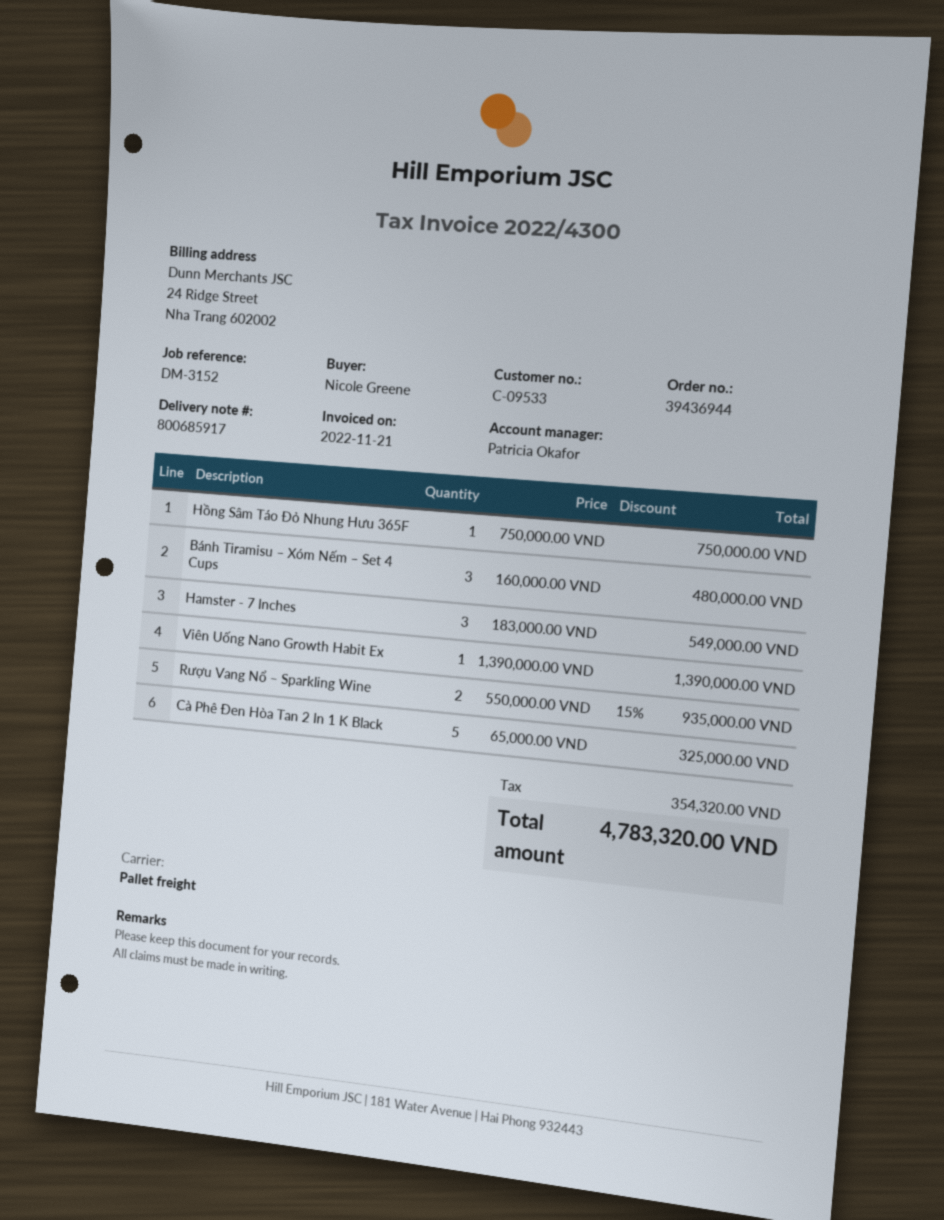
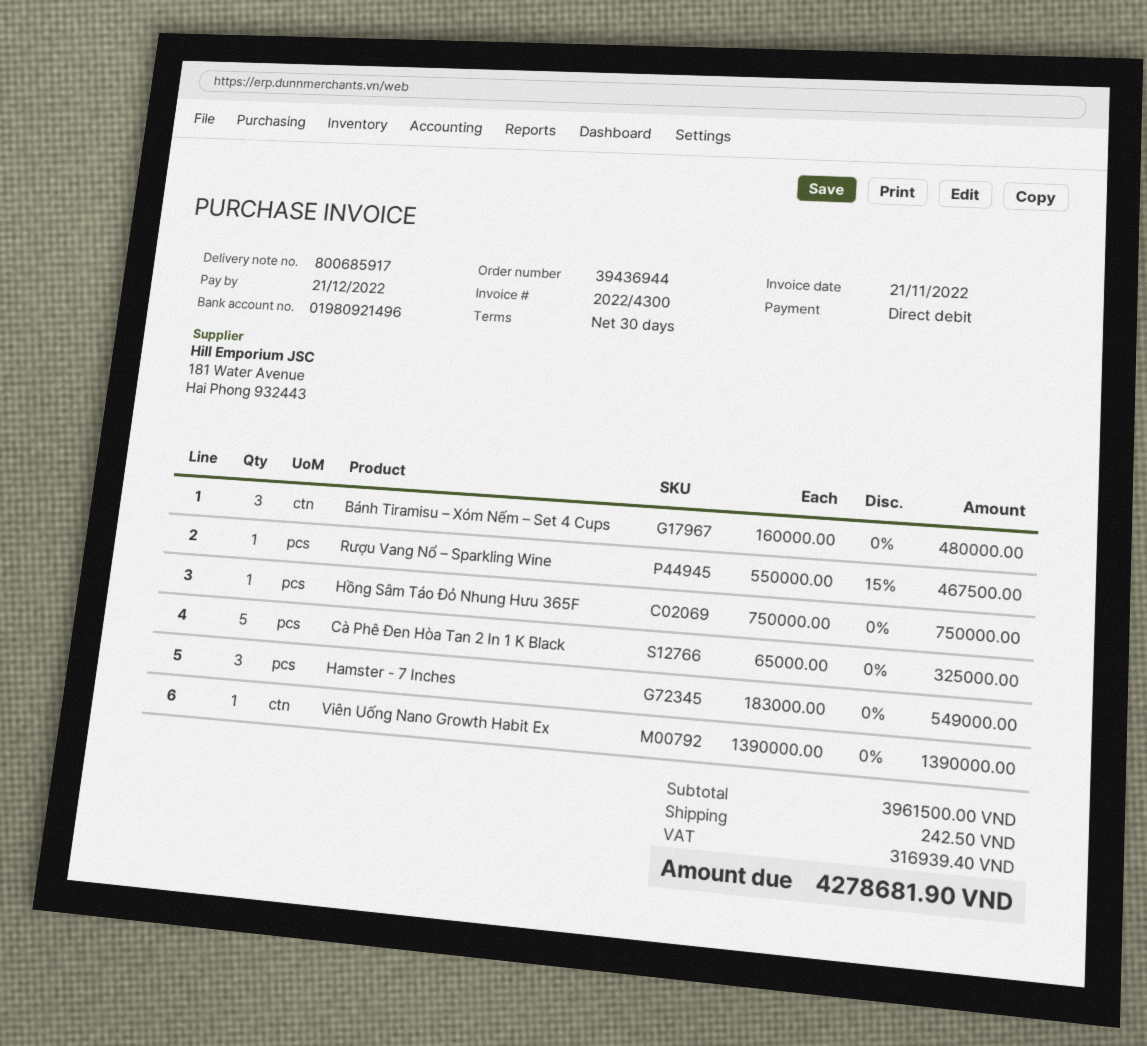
Rượu Vang Nổ – Sparkling Wine: 2 x 550000.00 - 15% = 935000.00 -> 1 x 550000.00 - 15% = 467500.00
shipping: none -> 242.50
tax: 354320.00 -> 316939.40
total: 4783320.00 -> 4278681.90

